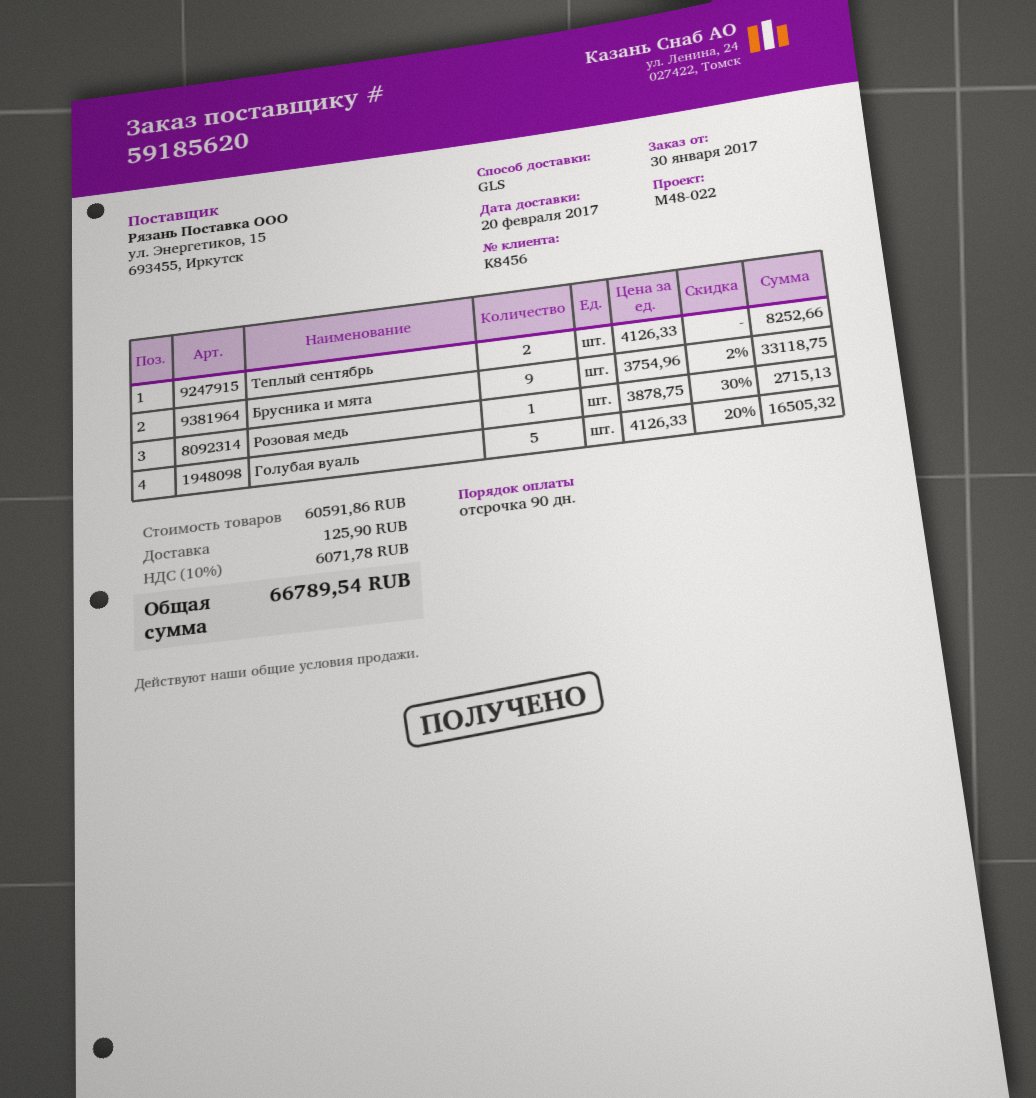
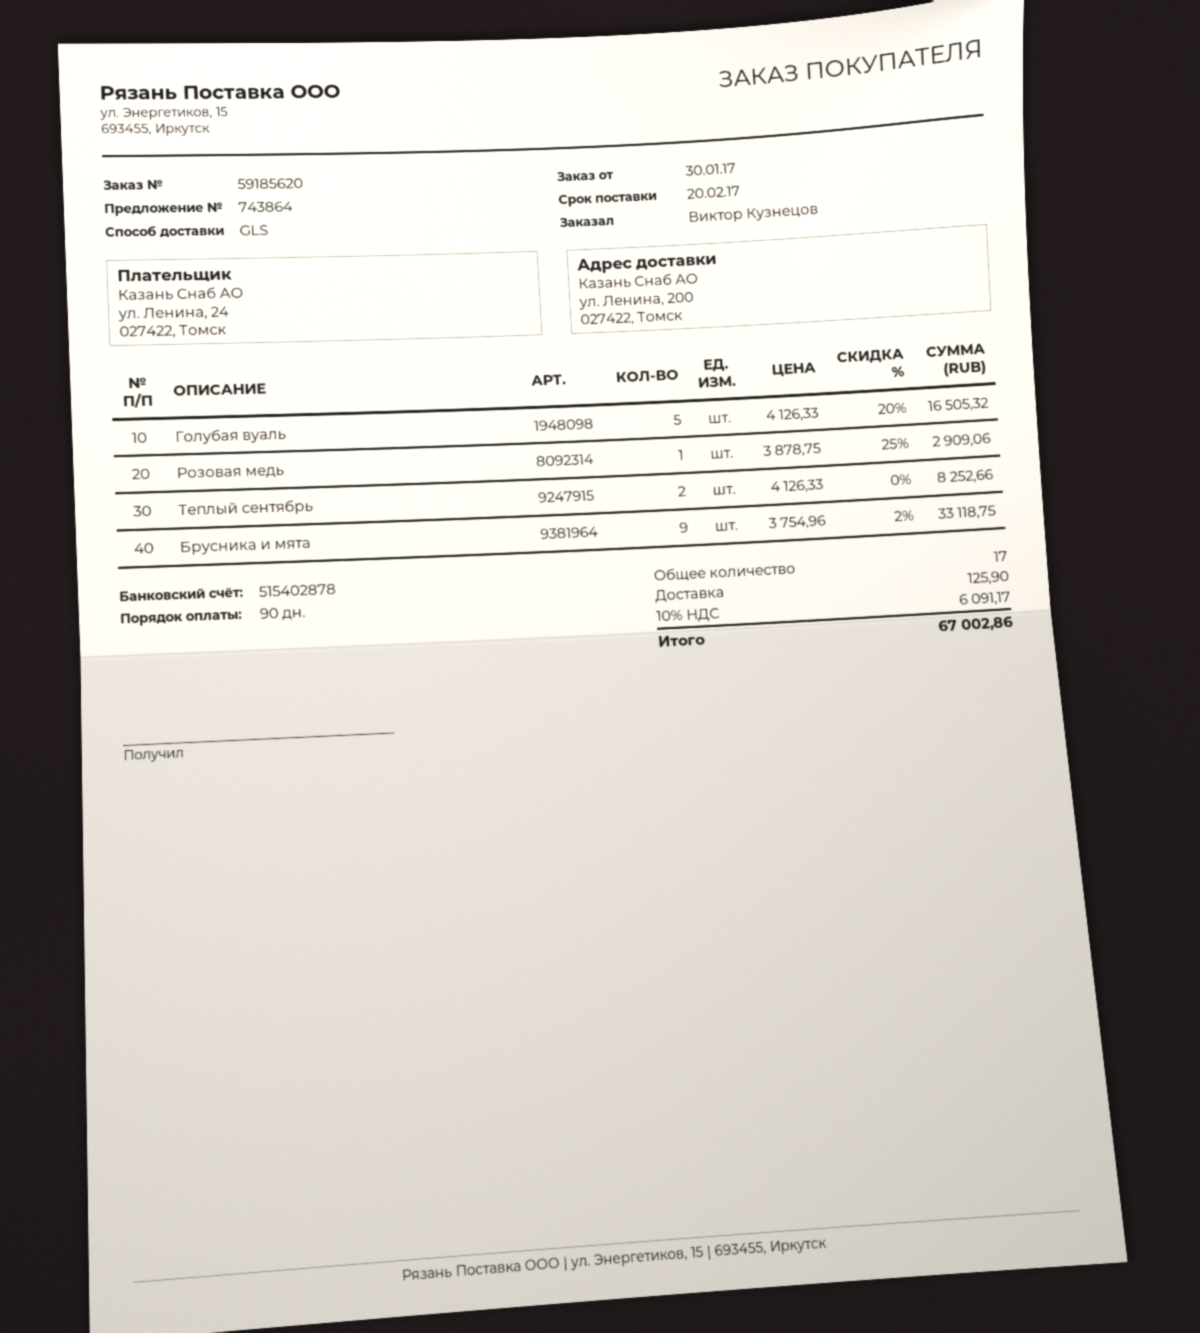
Розовая медь: 1 x 3878.75 - 30% = 2715.13 -> 1 x 3878.75 - 25% = 2909.06
tax: 10% = 6071.78 -> 10% = 6091.17
total: 66789.54 -> 67002.86

